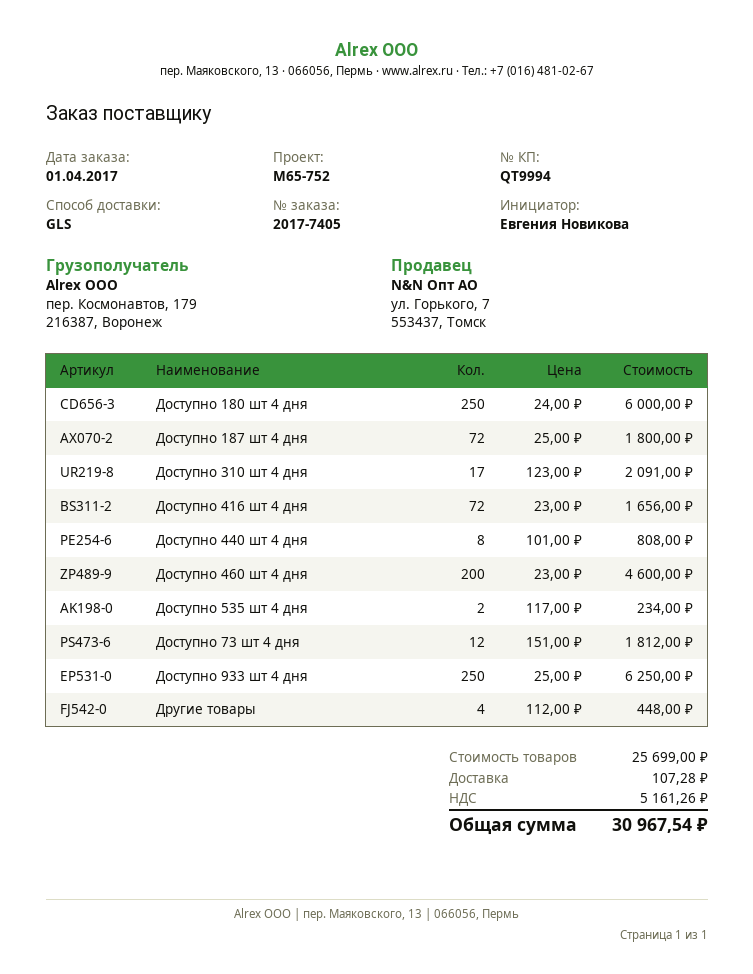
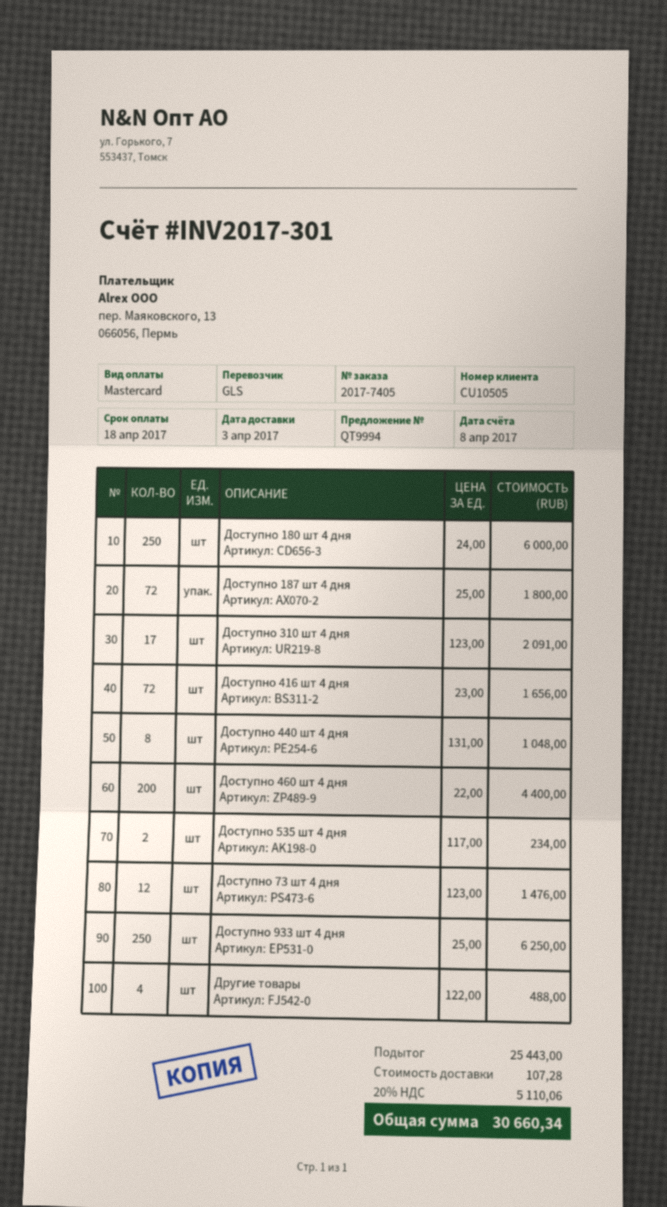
Доступно 440 шт 4 дня: 8 x 101.00 = 808.00 -> 8 x 131.00 = 1048.00
Доступно 460 шт 4 дня: 200 x 23.00 = 4600.00 -> 200 x 22.00 = 4400.00
Доступно 73 шт 4 дня: 12 x 151.00 = 1812.00 -> 12 x 123.00 = 1476.00
Другие товары: 4 x 112.00 = 448.00 -> 4 x 122.00 = 488.00
subtotal: 25699.00 -> 25443.00
tax: 5161.26 -> 5110.06
total: 30967.54 -> 30660.34

